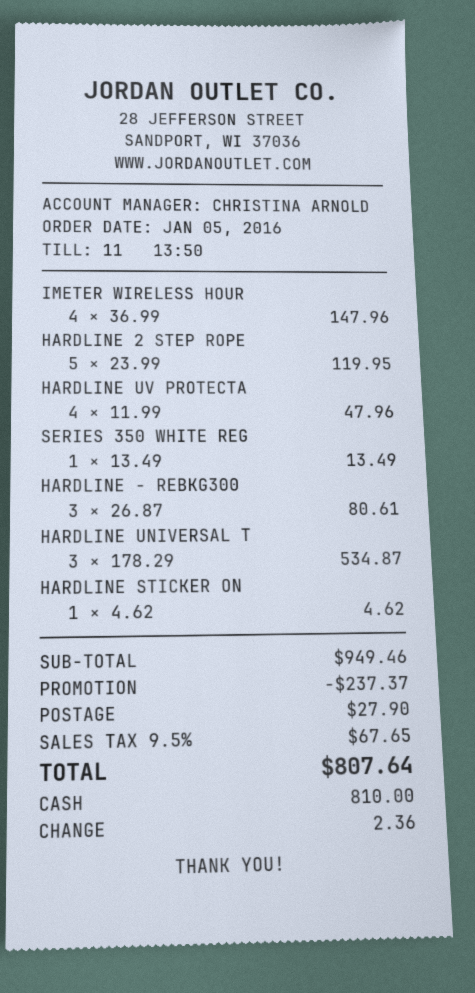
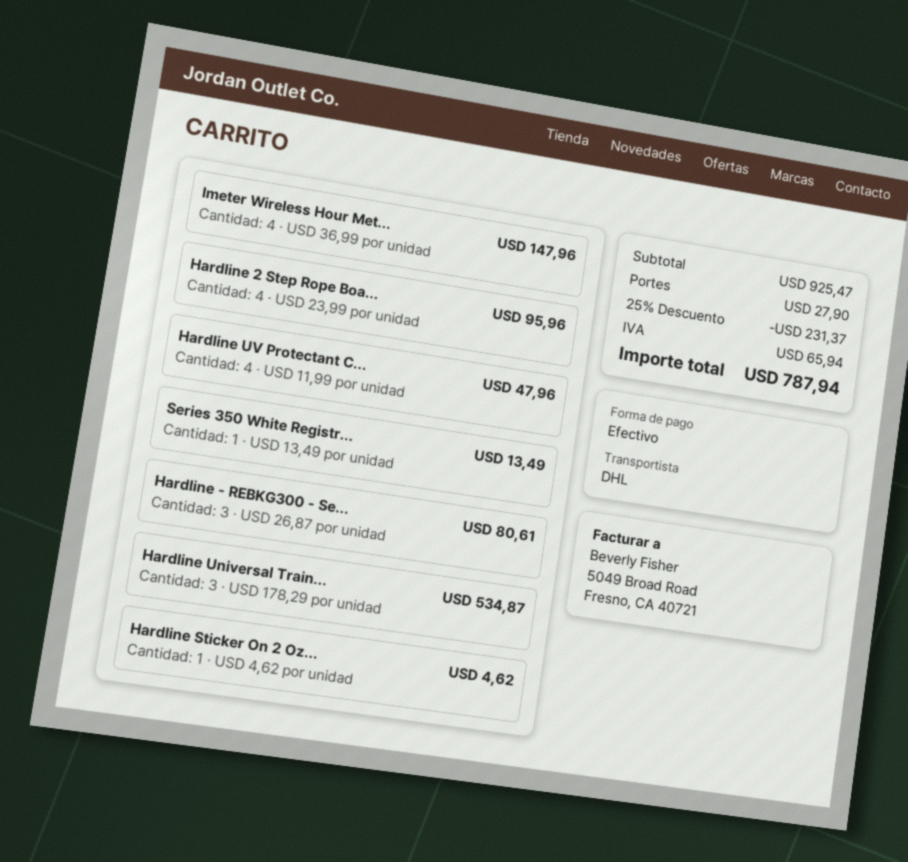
HARDLINE 2 STEP ROPE: 5 x 23.99 = 119.95 -> 4 x 23.99 = 95.96
subtotal: 949.46 -> 925.47
discount: 237.37 -> 231.37
tax: 67.65 -> 65.94
total: 807.64 -> 787.94

